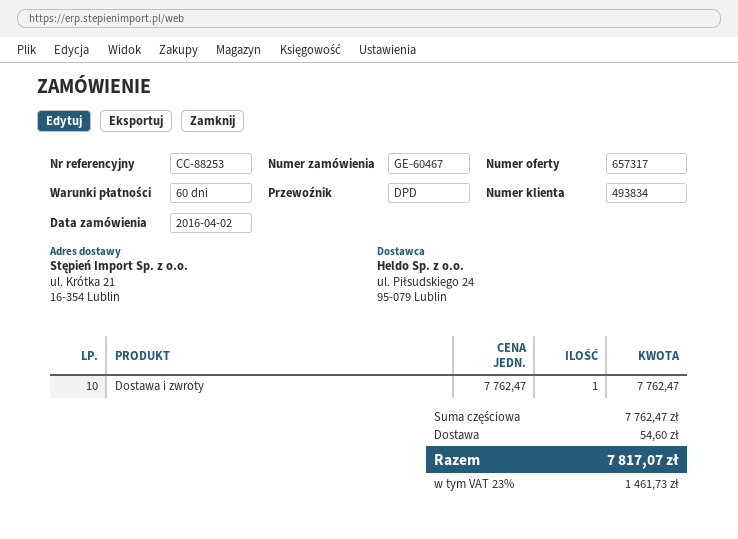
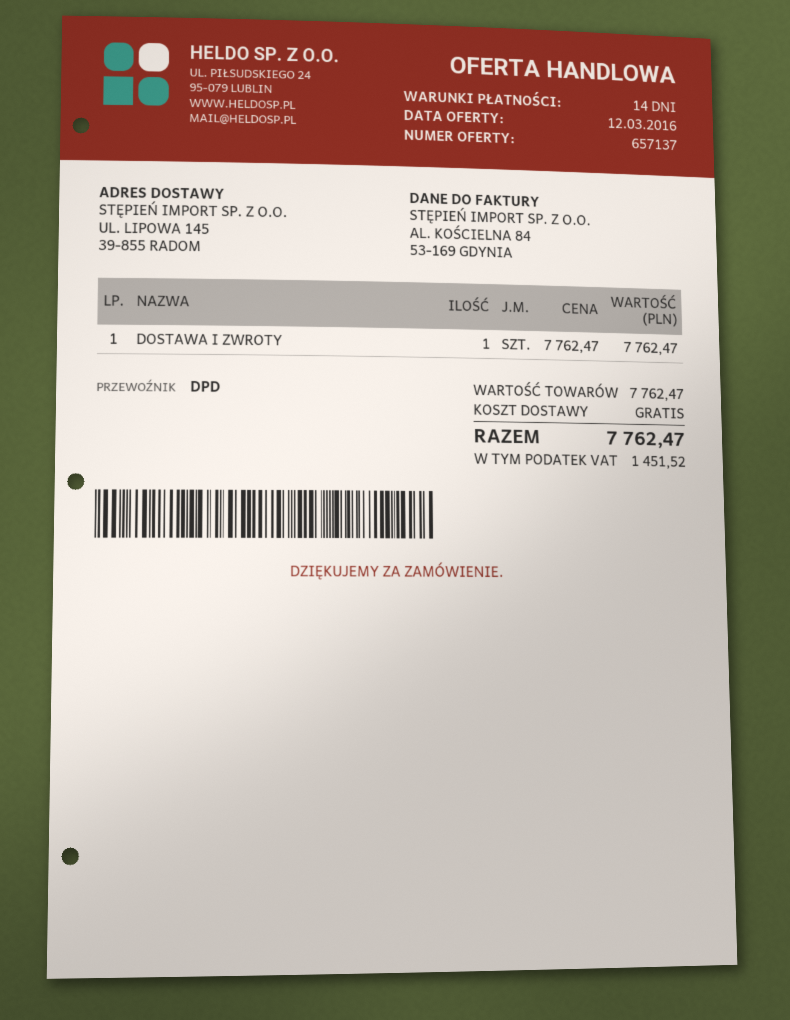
quote number: 657317 -> 657137
payment terms: 60 days -> 14 days
ship to: ul. Krótka 21, 16-354 Lublin -> UL. LIPOWA 145, 39-855 RADOM
shipping: 54.60 -> 0.00
tax: 1461.73 -> 1451.52
total: 7817.07 -> 7762.47

